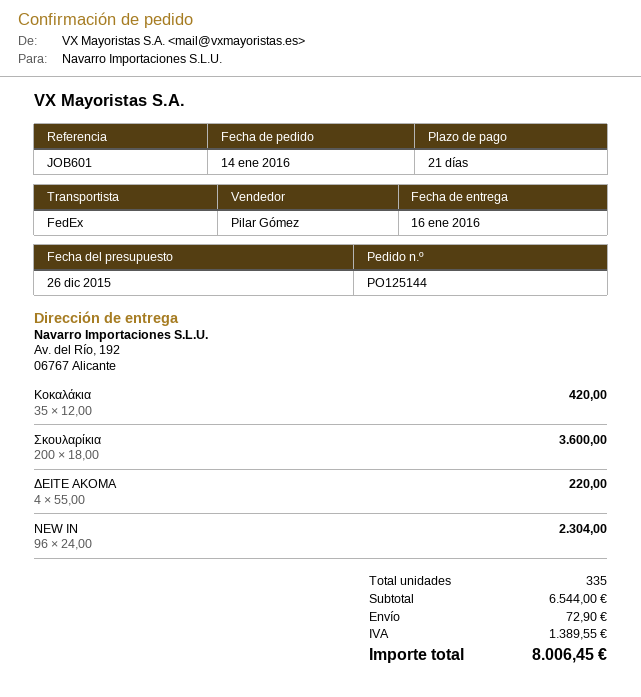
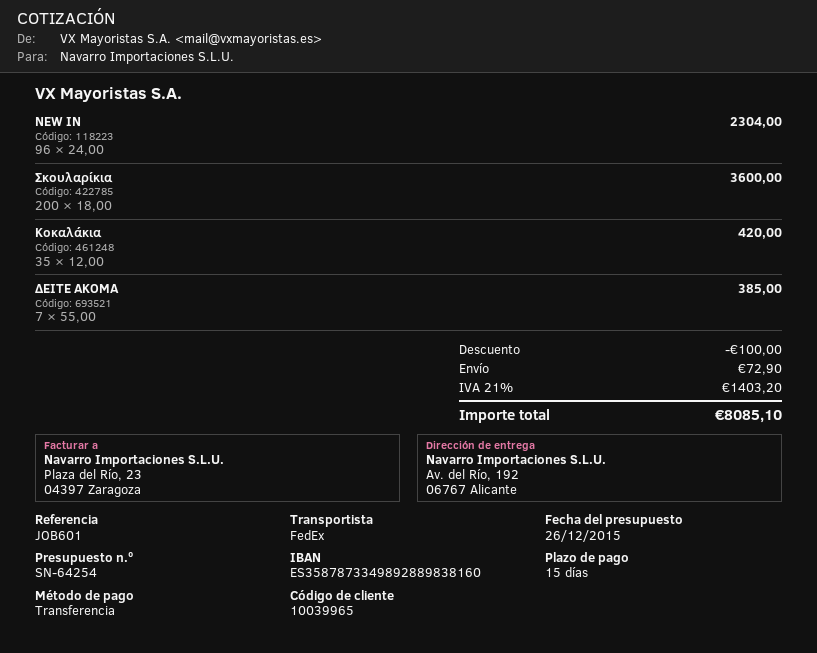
payment terms: 21 days -> 15 days
ΔΕΙΤΕ ΑΚΟΜΑ: 4 x 55.00 = 220.00 -> 7 x 55.00 = 385.00
discount: none -> 100.00
tax: 1389.55 -> 1403.20
total: 8006.45 -> 8085.10

